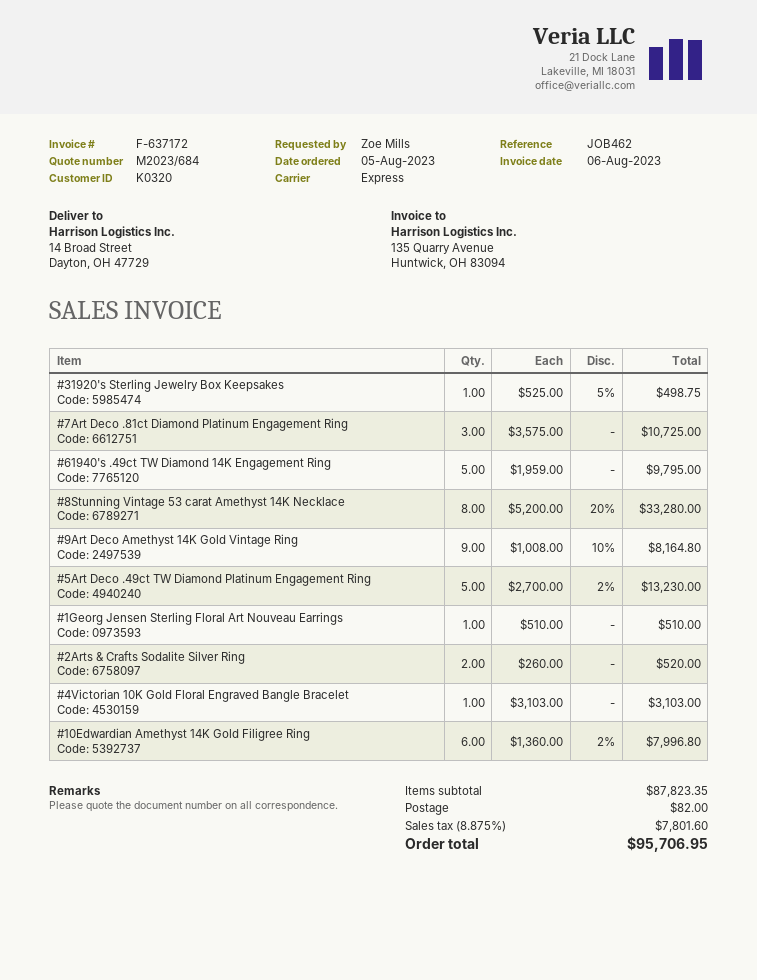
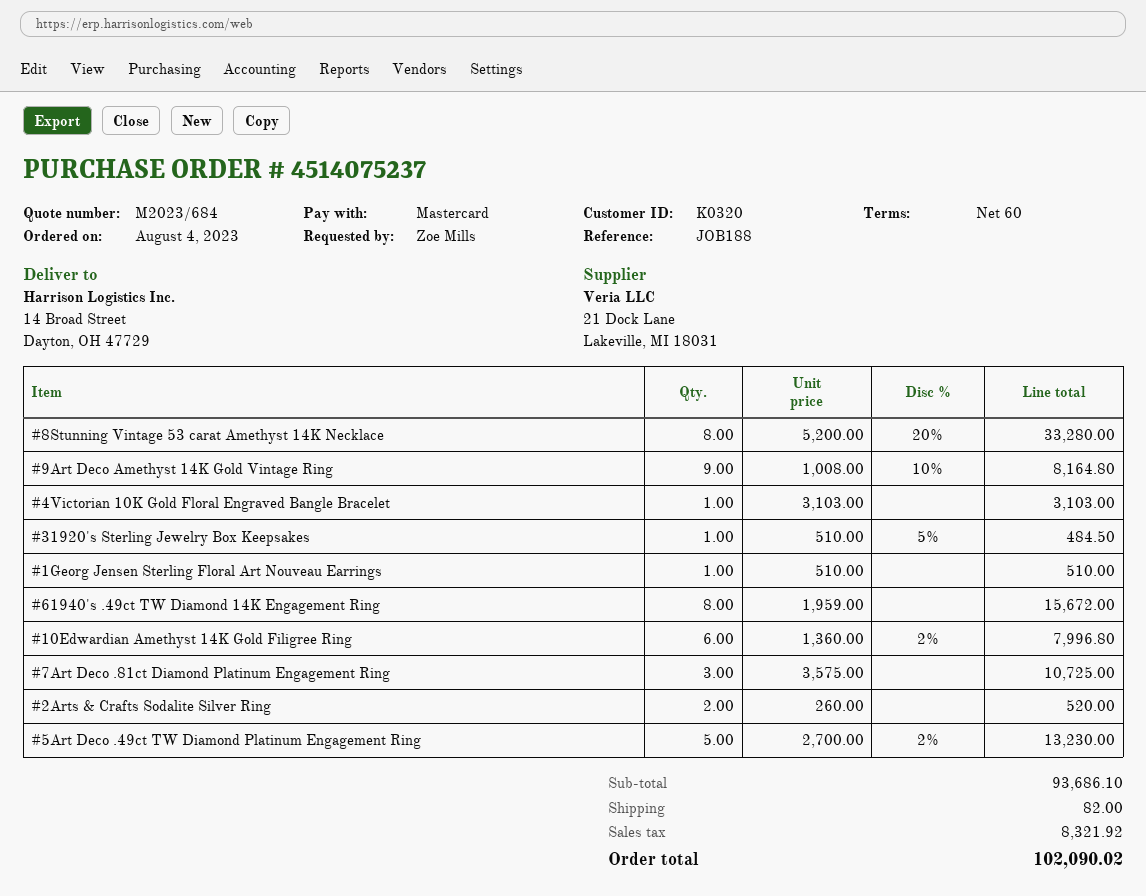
order date: 2023-08-05 -> 2023-08-04
reference: JOB462 -> JOB188
#31920's Sterling Jewelry Box Keepsakes: 1 x 525.00 - 5% = 498.75 -> 1 x 510.00 - 5% = 484.50
#61940's .49ct TW Diamond 14K Engagement Ring: 5 x 1959.00 = 9795.00 -> 8 x 1959.00 = 15672.00
subtotal: 87823.35 -> 93686.10
tax: 7801.60 -> 8321.92
total: 95706.95 -> 102090.02

